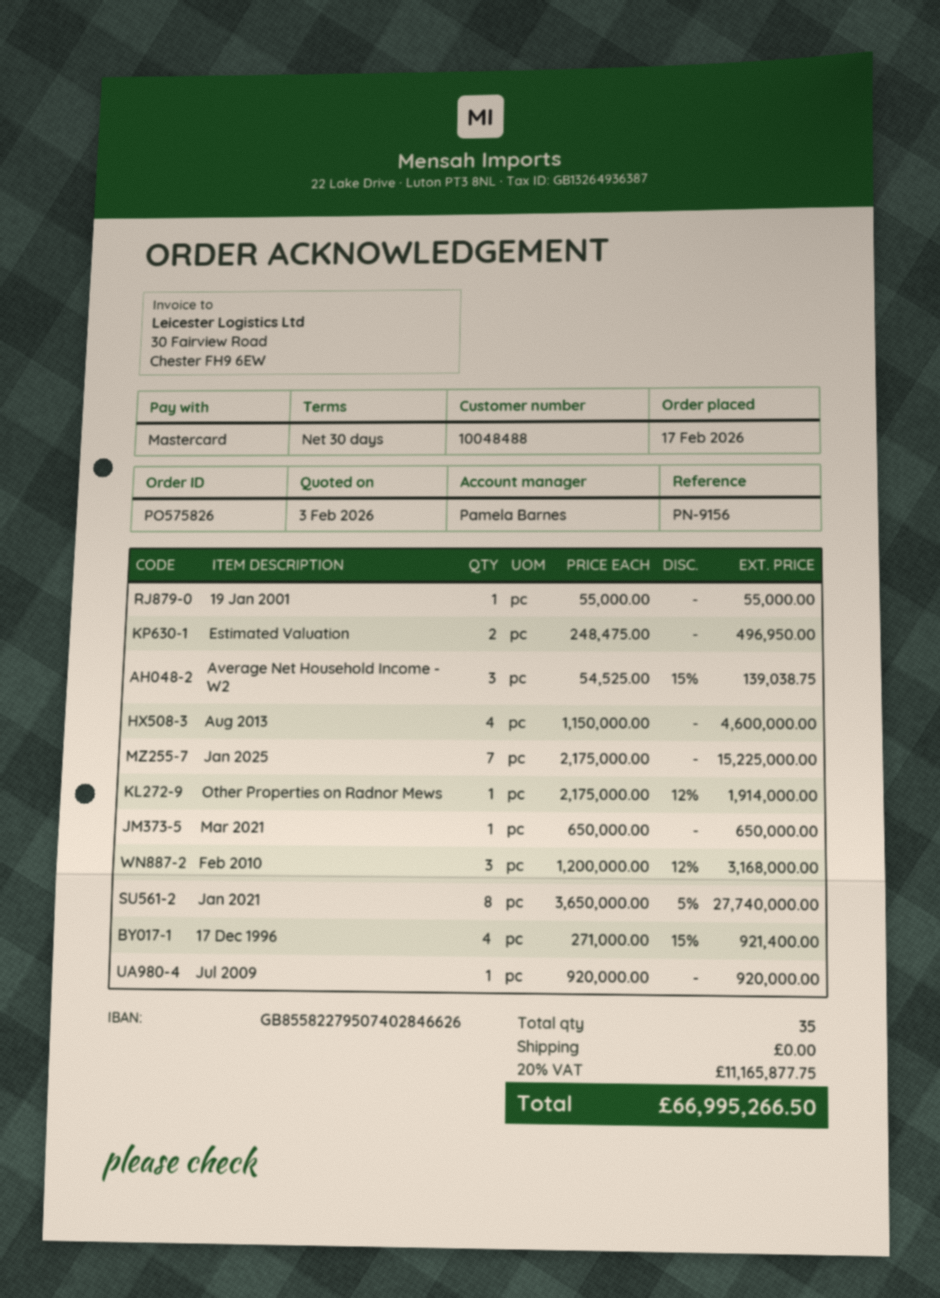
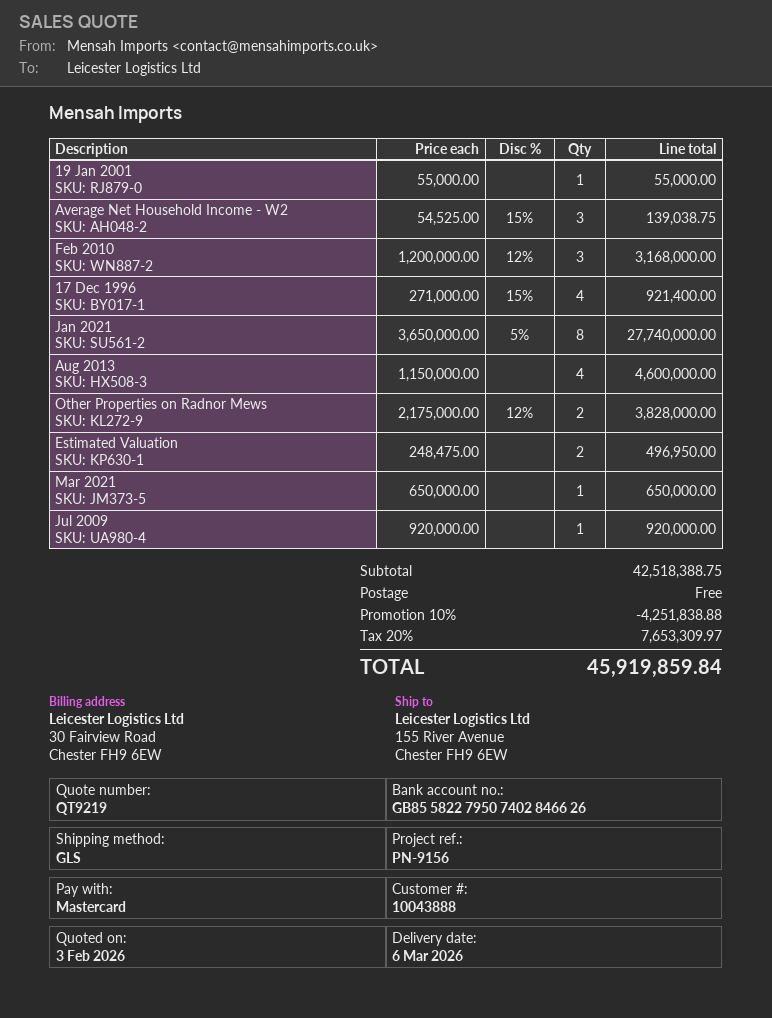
customer number: 10048488 -> 10043888
Jan 2025: 7 x 2175000.00 = 15225000.00 -> none
Other Properties on Radnor Mews: 1 x 2175000.00 - 12% = 1914000.00 -> 2 x 2175000.00 - 12% = 3828000.00
discount: none -> 10% = 4251838.88
tax: 20% = 11165877.75 -> 20% = 7653309.97
total: 66995266.50 -> 45919859.84

